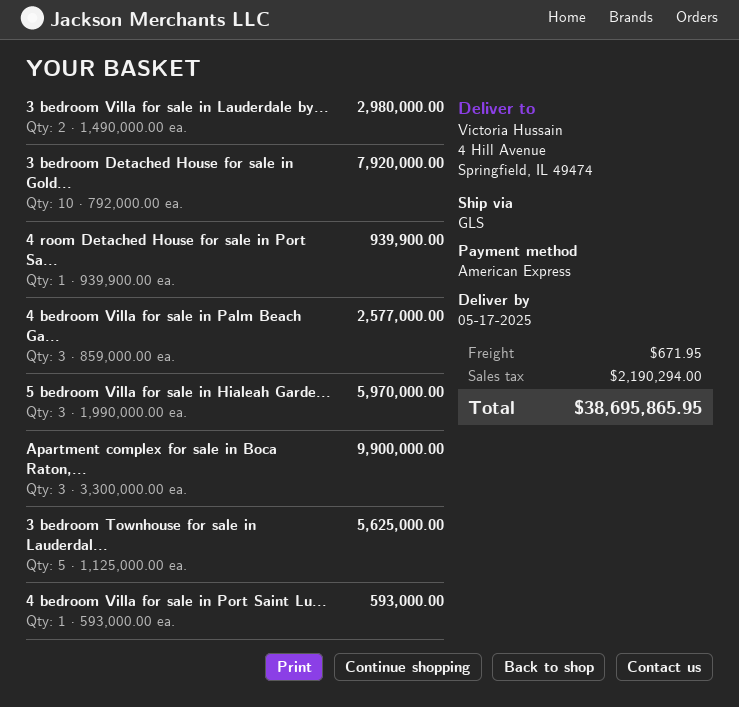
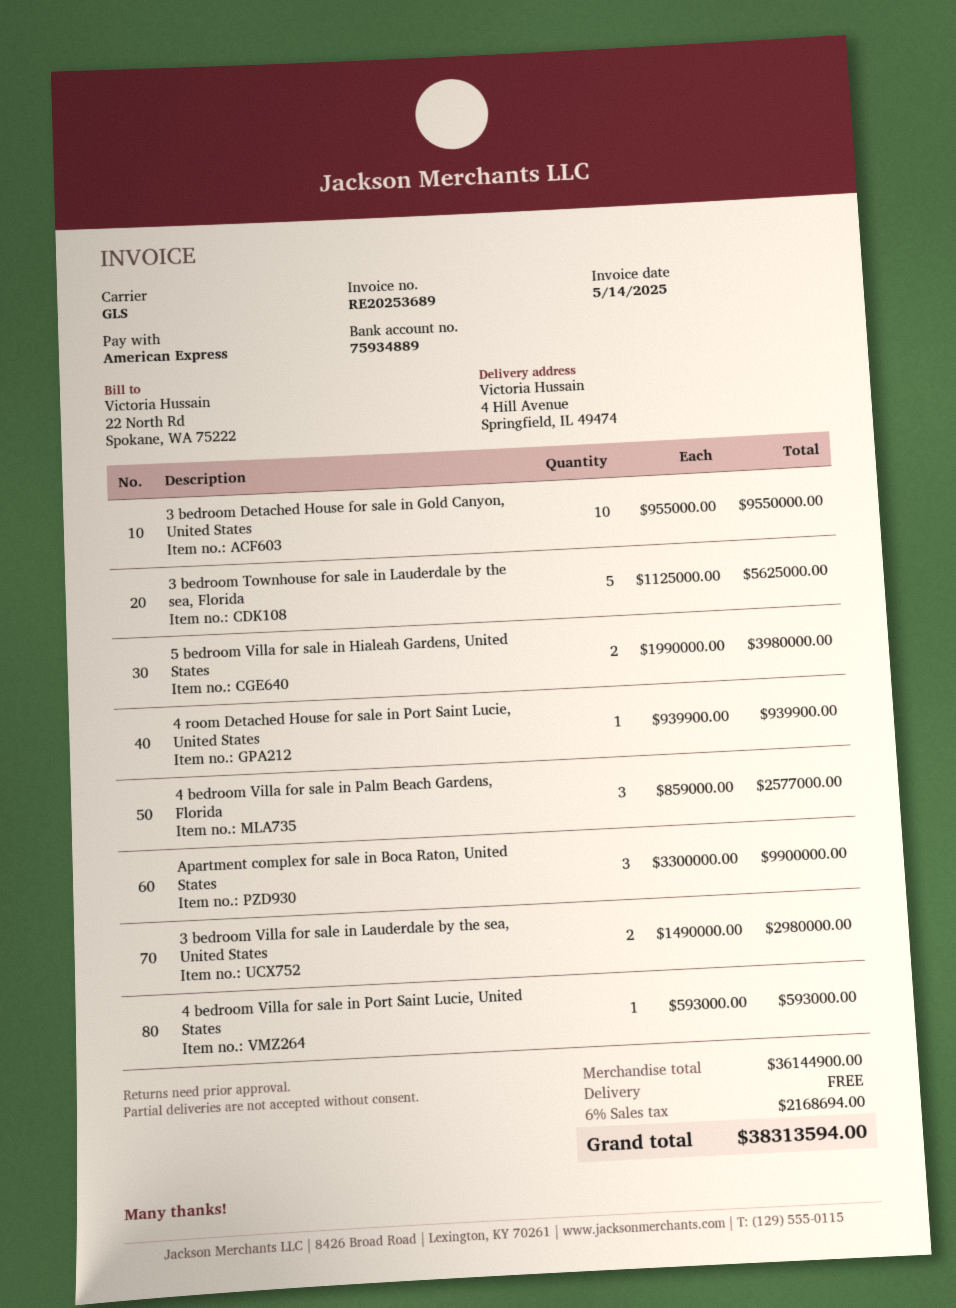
3 bedroom Detached House for sale in Gold...: 10 x 792000.00 = 7920000.00 -> 10 x 955000.00 = 9550000.00
5 bedroom Villa for sale in Hialeah Garde...: 3 x 1990000.00 = 5970000.00 -> 2 x 1990000.00 = 3980000.00
shipping: 671.95 -> 0.00
tax: 2190294.00 -> 2168694.00
total: 38695865.95 -> 38313594.00

